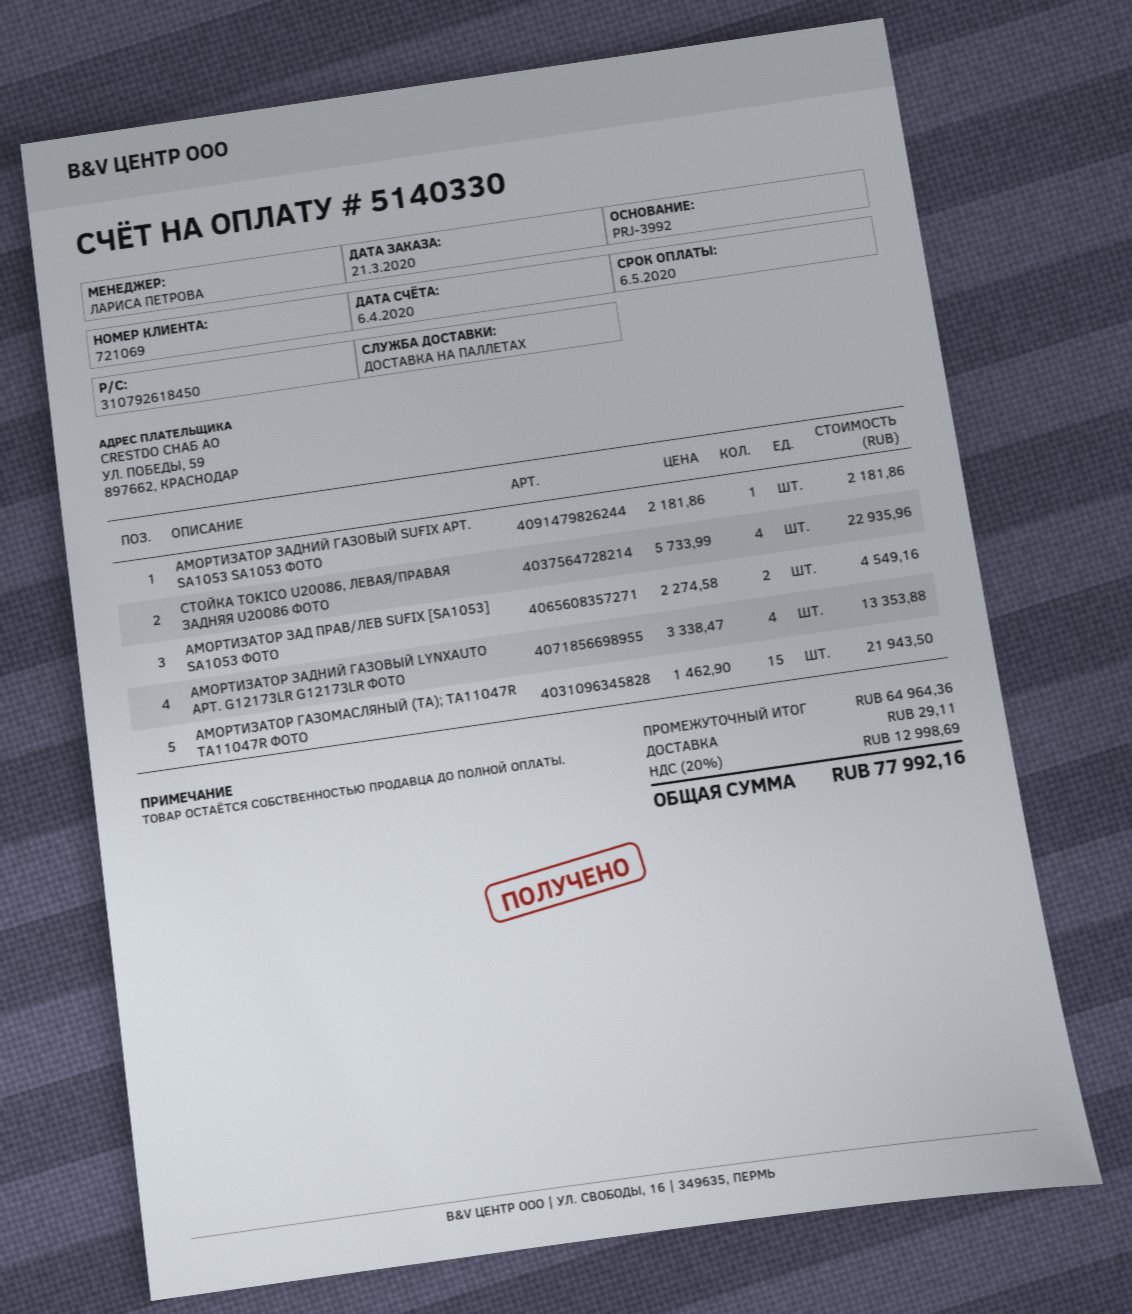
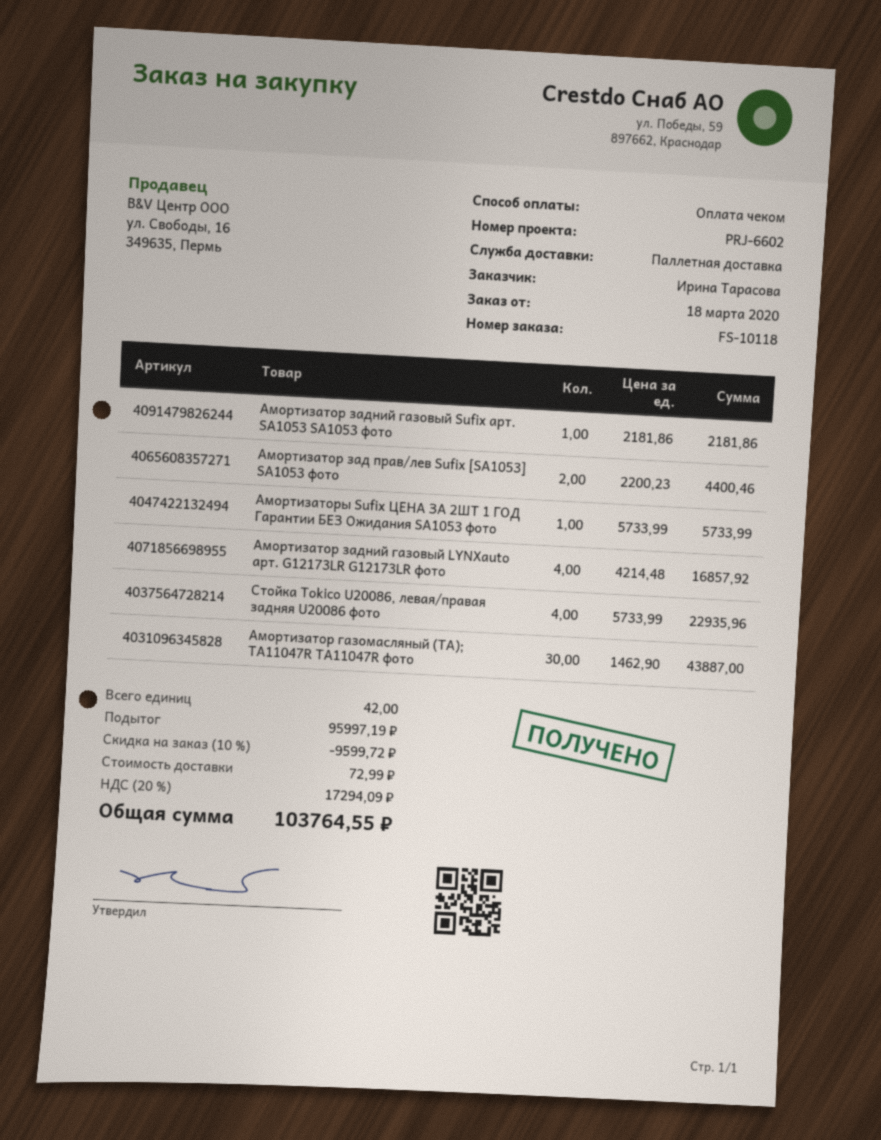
order date: 2020-03-21 -> 2020-03-18
reference: PRJ-3992 -> PRJ-6602
АМОРТИЗАТОР ЗАД ПРАВ/ЛЕВ SUFIX [SA1053] SA1053 ФОТО: 2 x 2274.58 = 4549.16 -> 2 x 2200.23 = 4400.46
АМОРТИЗАТОР ЗАДНИЙ ГАЗОВЫЙ LYNXAUTO АРТ. G12173LR G12173LR ФОТО: 4 x 3338.47 = 13353.88 -> 4 x 4214.48 = 16857.92
АМОРТИЗАТОР ГАЗОМАСЛЯНЫЙ (TA); TA11047R TA11047R ФОТО: 15 x 1462.90 = 21943.50 -> 30 x 1462.90 = 43887.00
Амортизаторы Sufix ЦЕНА ЗА 2ШТ 1 ГОД Гарантии БЕЗ Ожидания SA1053 фото: none -> 1 x 5733.99 = 5733.99
subtotal: 64964.36 -> 95997.19
discount: none -> 10% = 9599.72
shipping: 29.11 -> 72.99
tax: 20% = 12998.69 -> 20% = 17294.09
total: 77992.16 -> 103764.55

